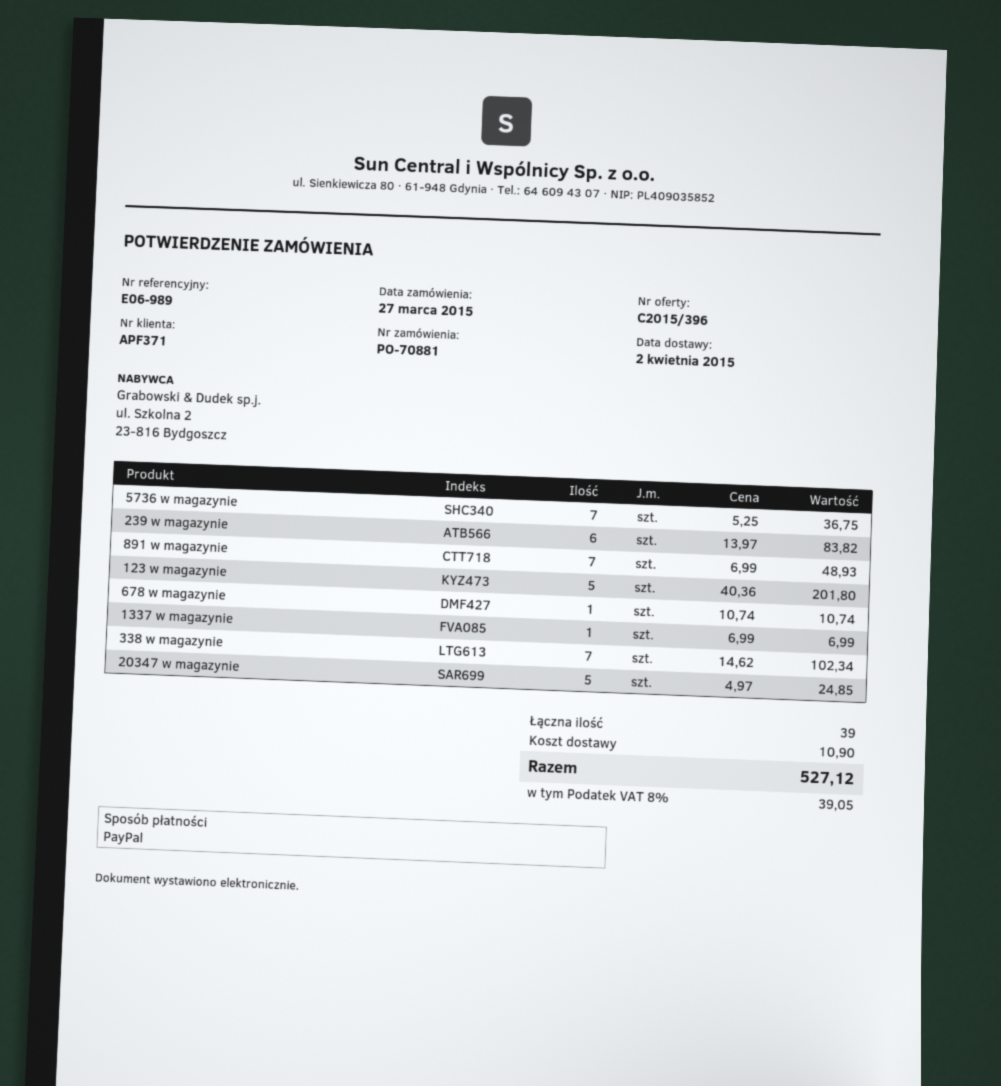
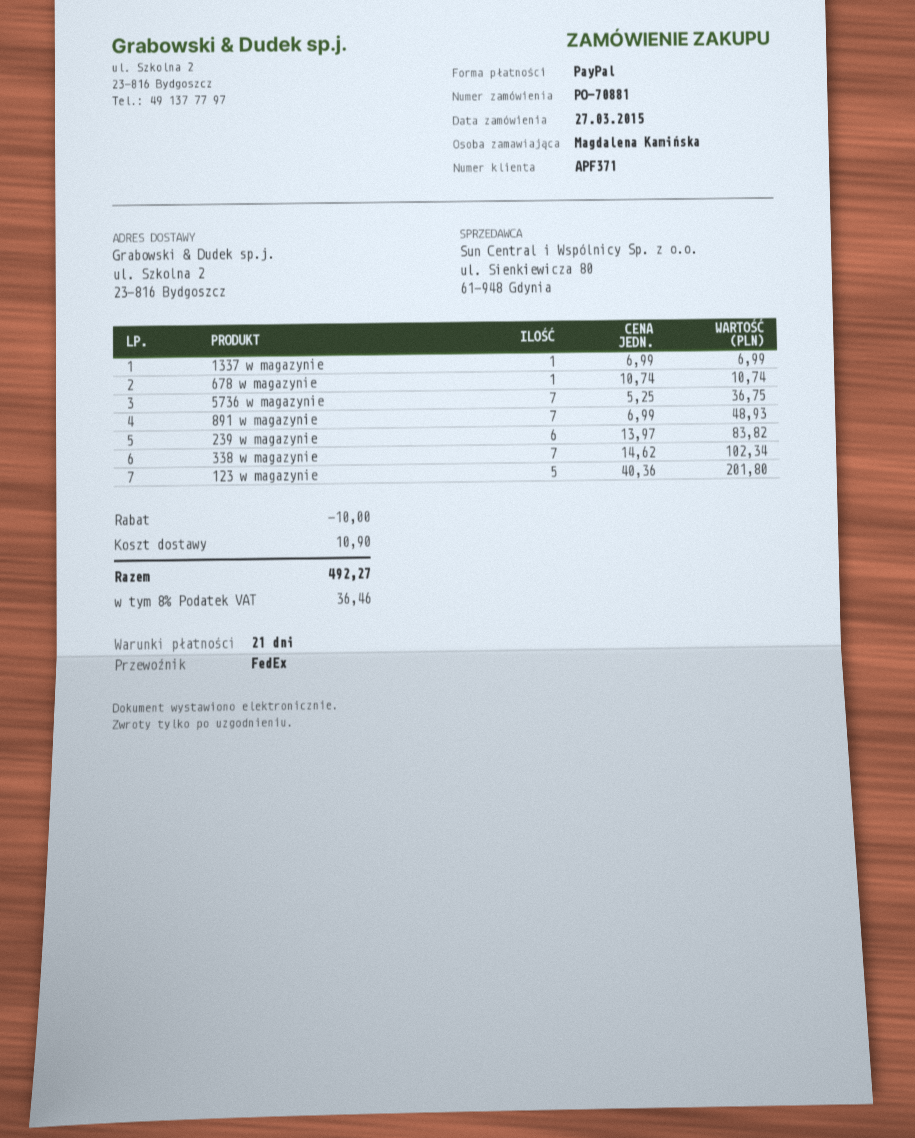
20347 w magazynie: 5 x 4.97 = 24.85 -> none
discount: none -> 10.00
tax: 8% = 39.05 -> 8% = 36.46
total: 527.12 -> 492.27

